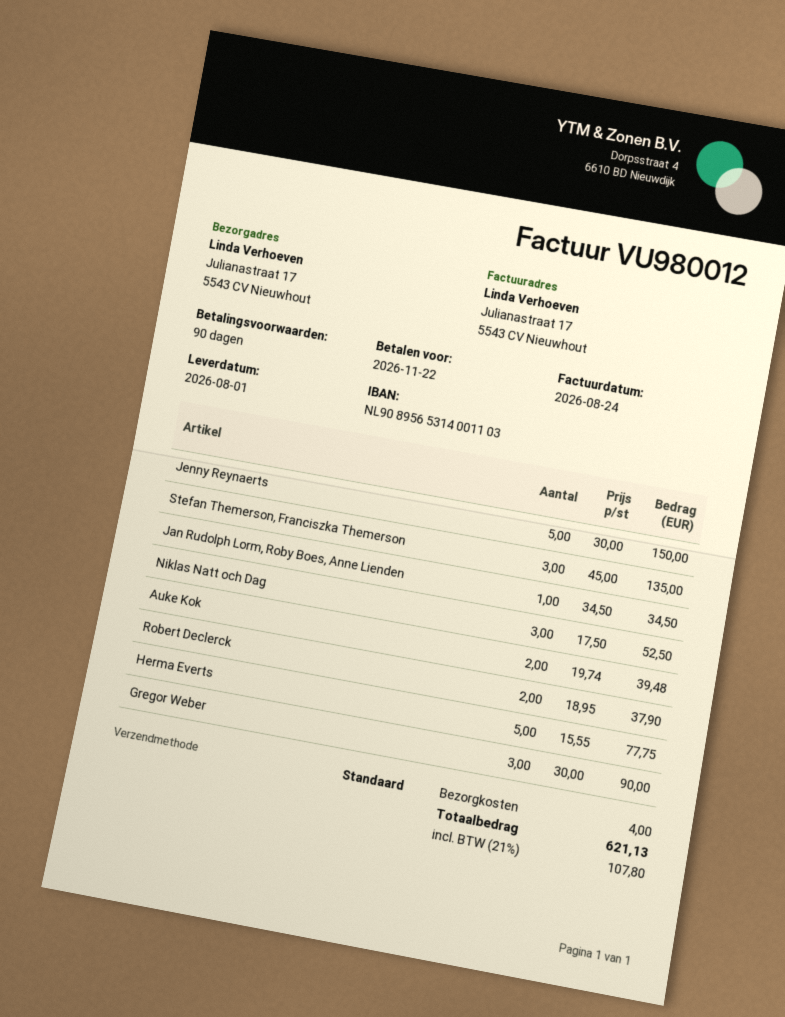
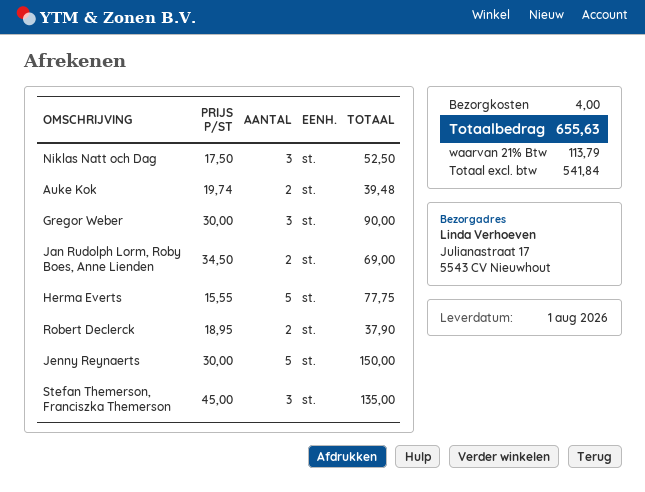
Jan Rudolph Lorm, Roby Boes, Anne Lienden: 1 x 34.50 = 34.50 -> 2 x 34.50 = 69.00
tax: 21% = 107.80 -> 21% = 113.79
total: 621.13 -> 655.63

